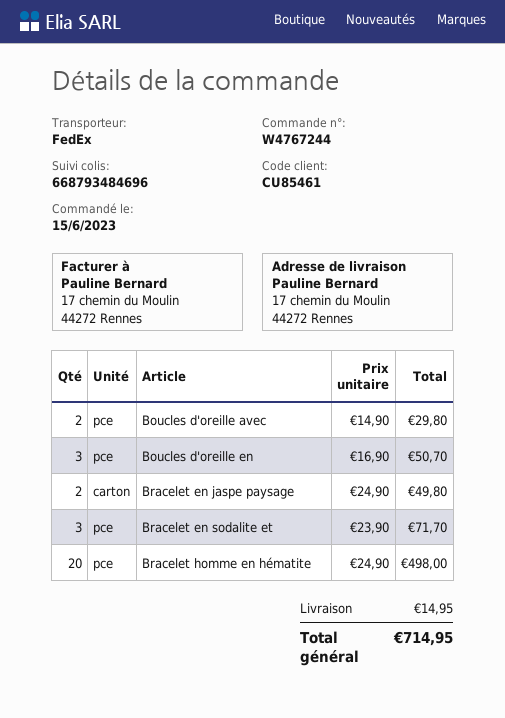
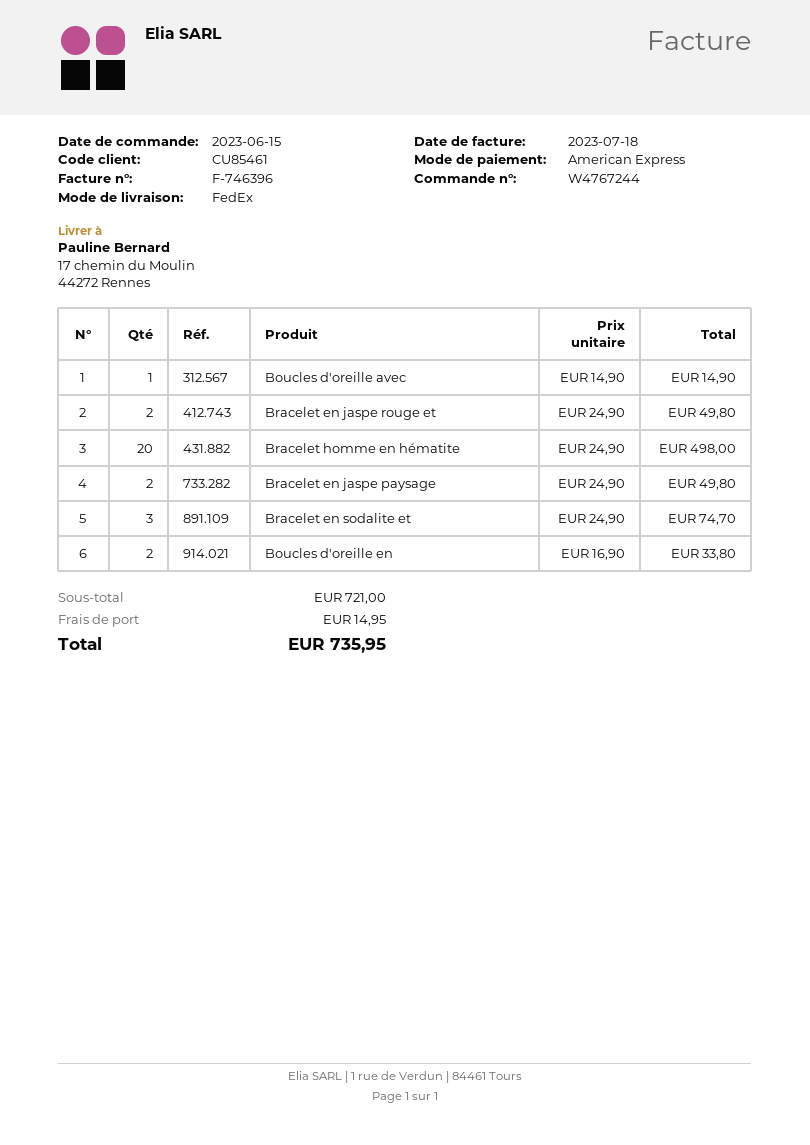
Boucles d'oreille avec: 2 x 14.90 = 29.80 -> 1 x 14.90 = 14.90
Boucles d'oreille en: 3 x 16.90 = 50.70 -> 2 x 16.90 = 33.80
Bracelet en sodalite et: 3 x 23.90 = 71.70 -> 3 x 24.90 = 74.70
Bracelet en jaspe rouge et: none -> 2 x 24.90 = 49.80
total: 714.95 -> 735.95

